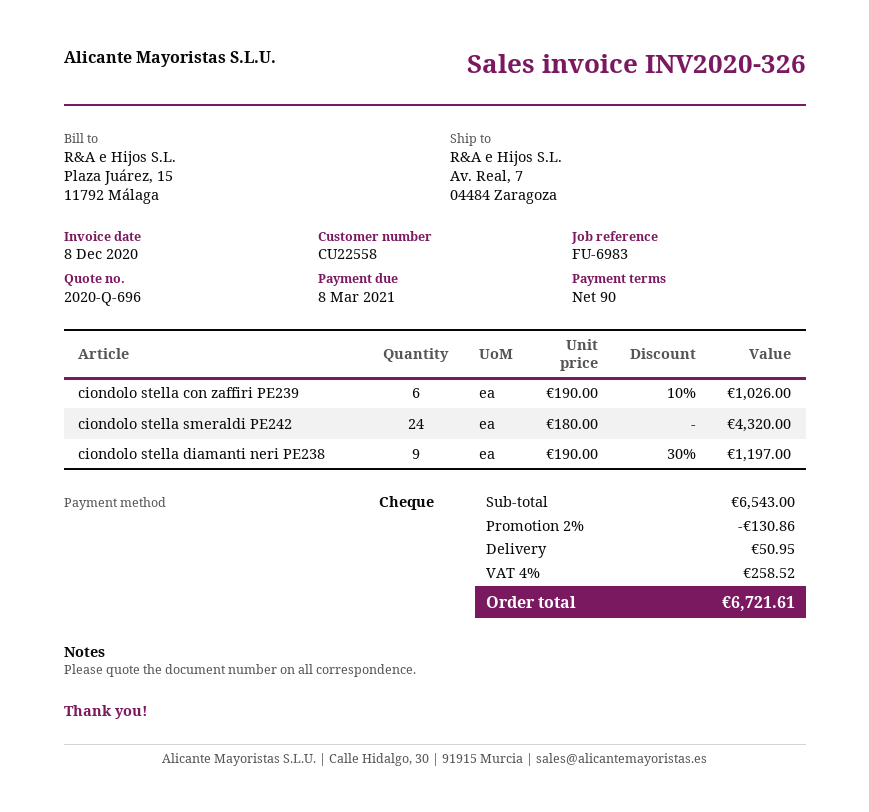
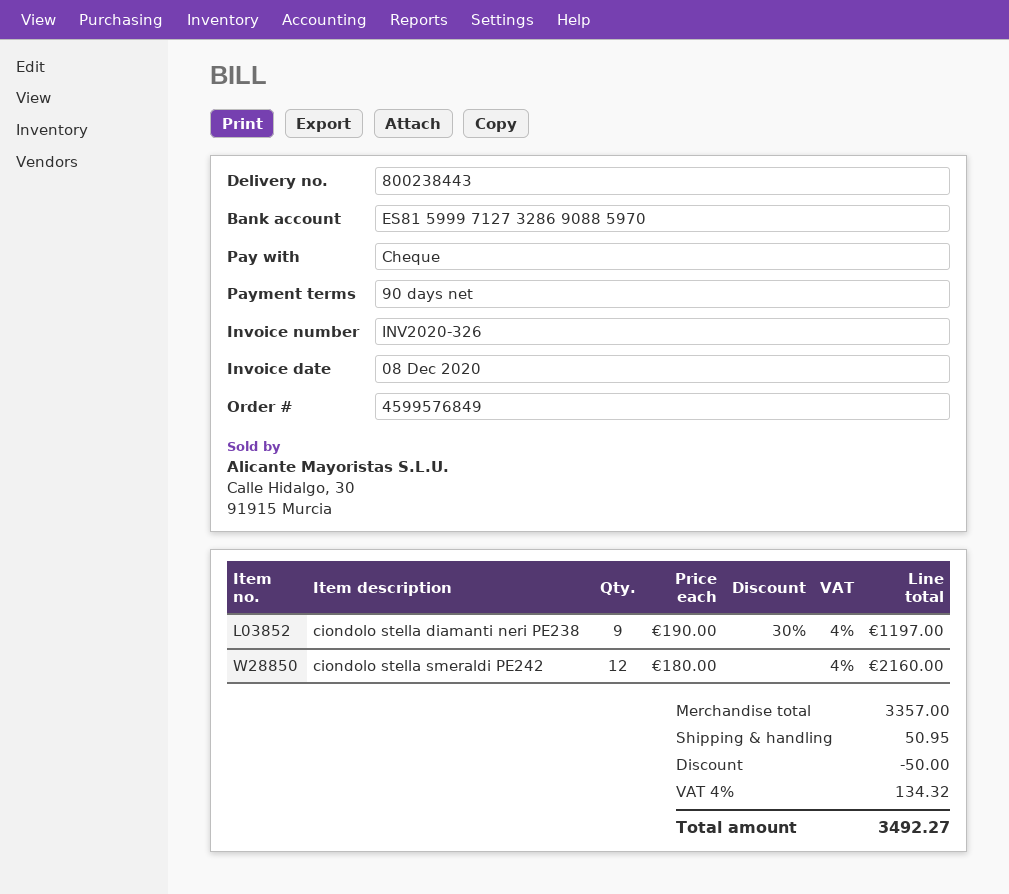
ciondolo stella con zaffiri PE239: 6 x 190.00 - 10% = 1026.00 -> none
ciondolo stella smeraldi PE242: 24 x 180.00 = 4320.00 -> 12 x 180.00 = 2160.00
subtotal: 6543.00 -> 3357.00
discount: 130.86 -> 50.00
tax: 4% = 258.52 -> 4% = 134.32
total: 6721.61 -> 3492.27

